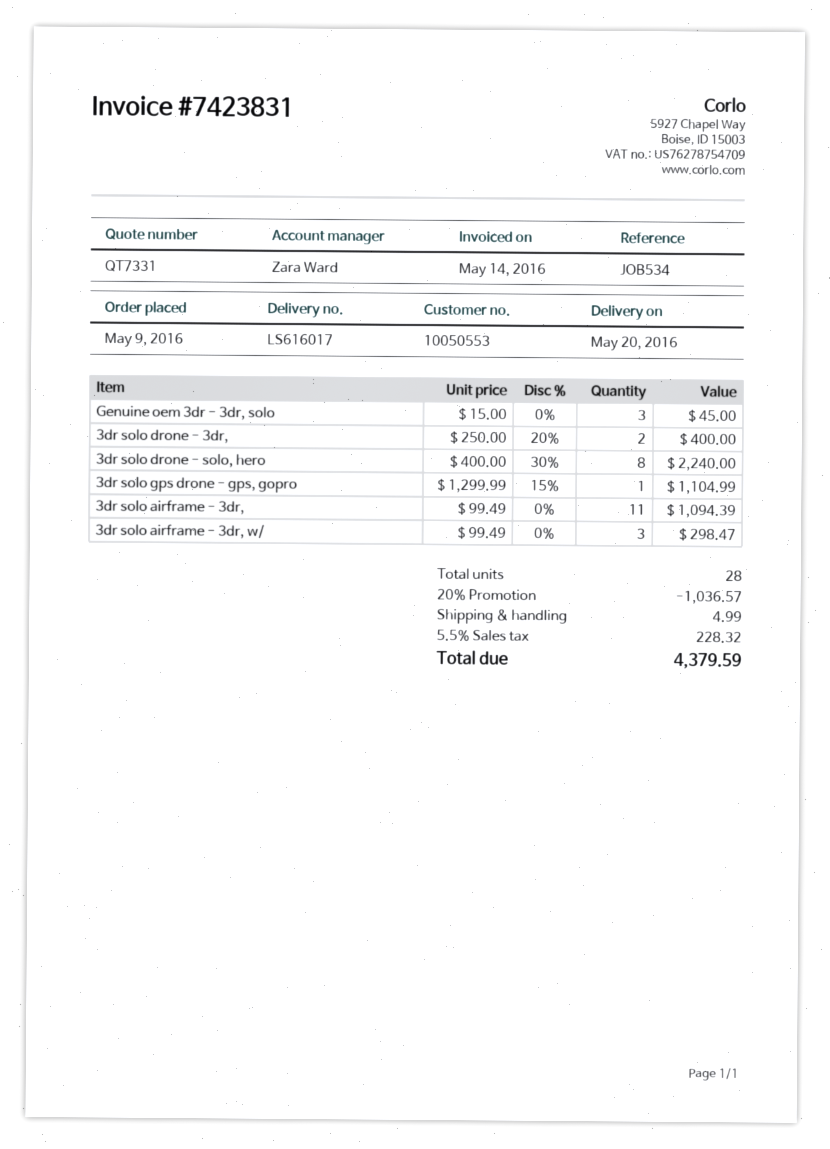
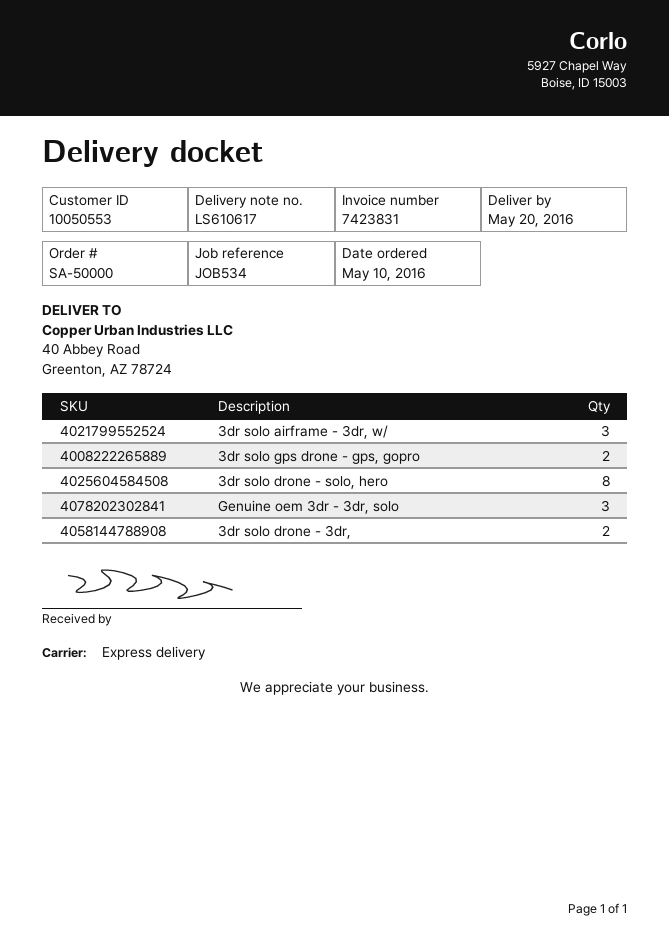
order date: 2016-05-09 -> 2016-05-10
delivery note number: LS616017 -> LS610617
3dr solo gps drone - gps, gopro: 1 -> 2
3dr solo airframe - 3dr,: 11 -> none

